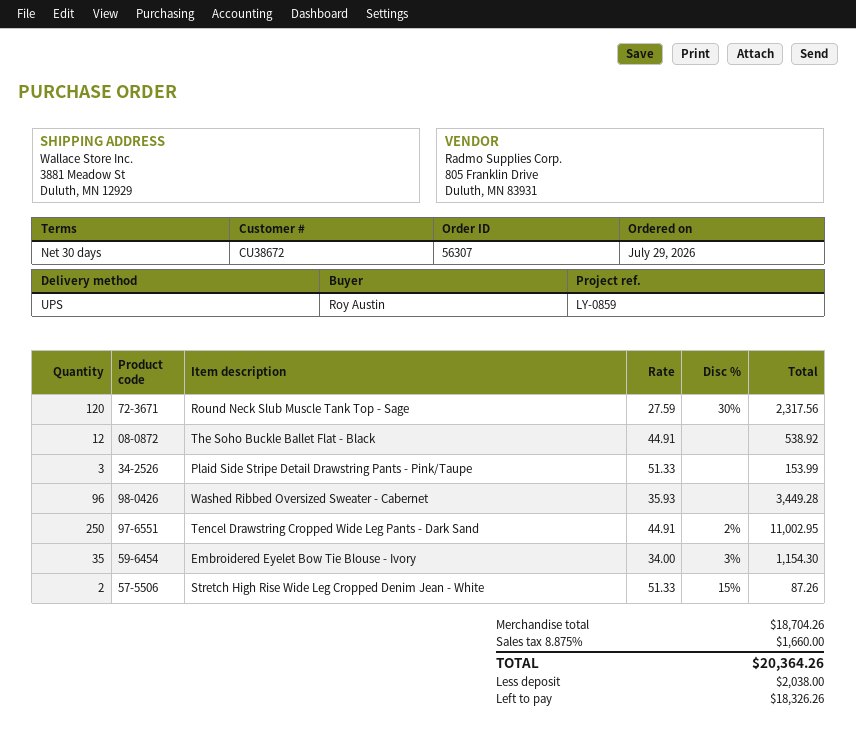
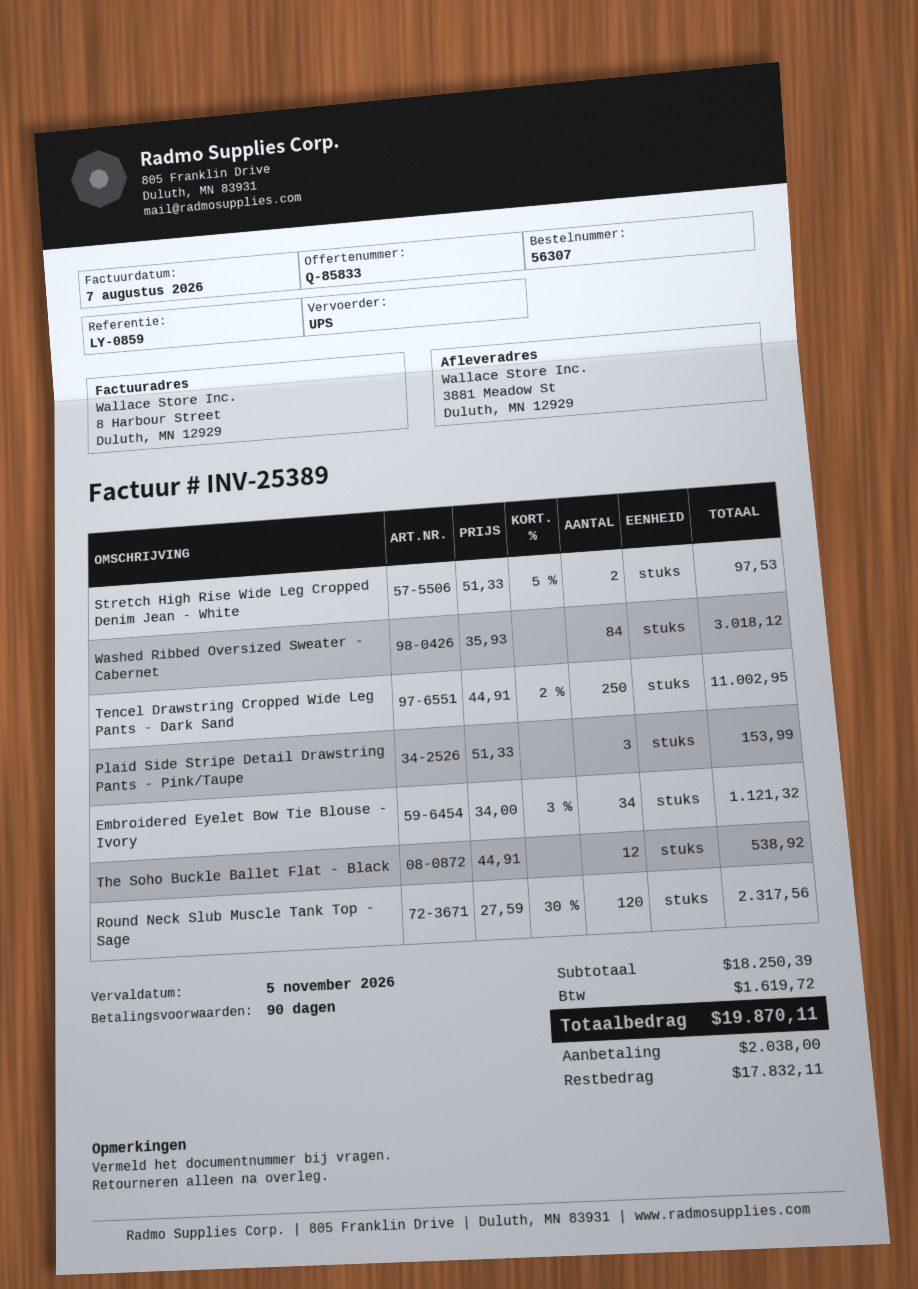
payment terms: 30 days -> 90 days
Washed Ribbed Oversized Sweater - Cabernet: 96 x 35.93 = 3449.28 -> 84 x 35.93 = 3018.12
Embroidered Eyelet Bow Tie Blouse - Ivory: 35 x 34.00 - 3% = 1154.30 -> 34 x 34.00 - 3% = 1121.32
Stretch High Rise Wide Leg Cropped Denim Jean - White: 2 x 51.33 - 15% = 87.26 -> 2 x 51.33 - 5% = 97.53
subtotal: 18704.26 -> 18250.39
tax: 1660.00 -> 1619.72
total: 20364.26 -> 19870.11
balance: 18326.26 -> 17832.11

